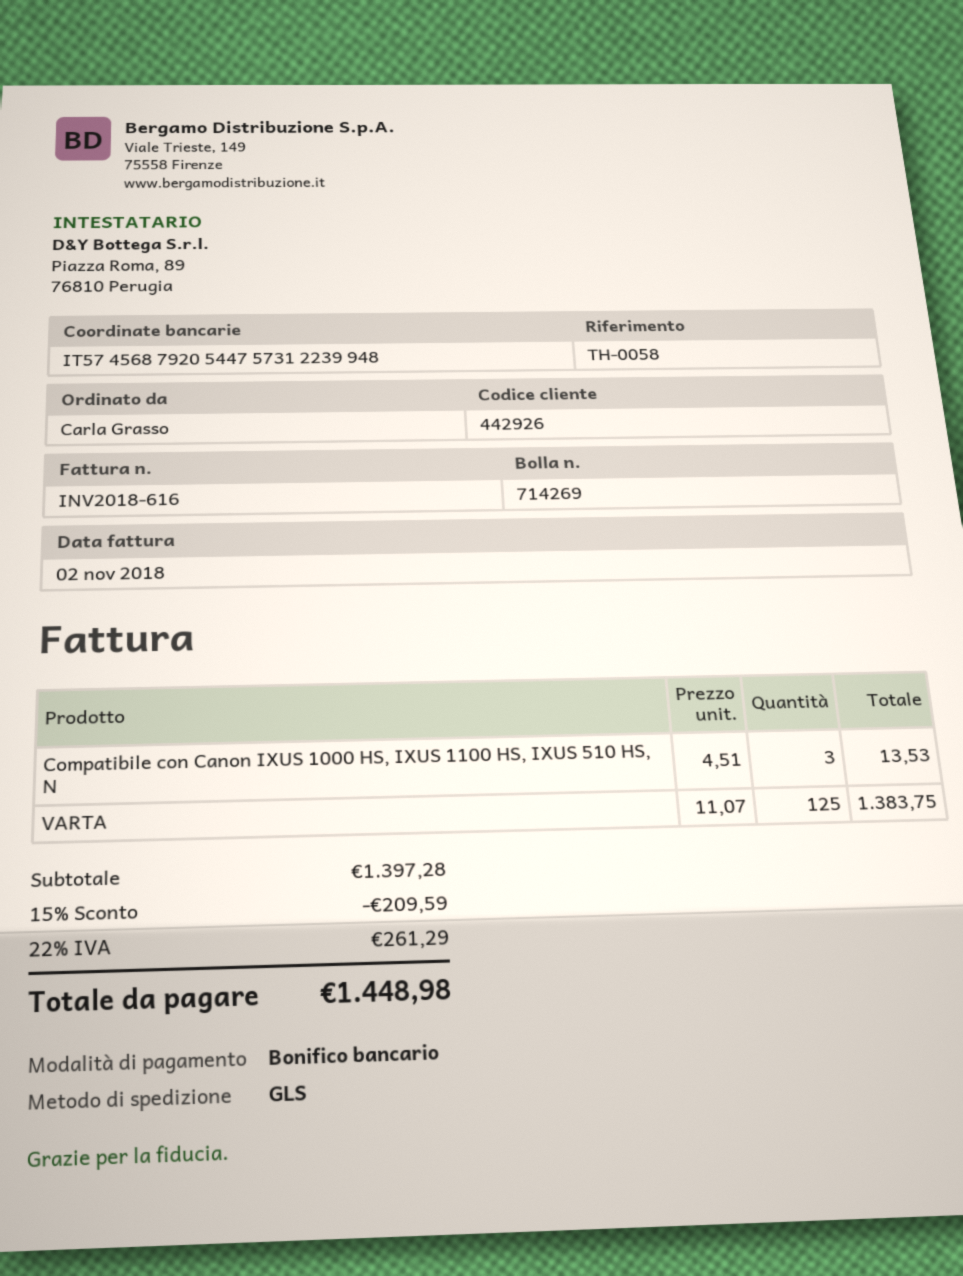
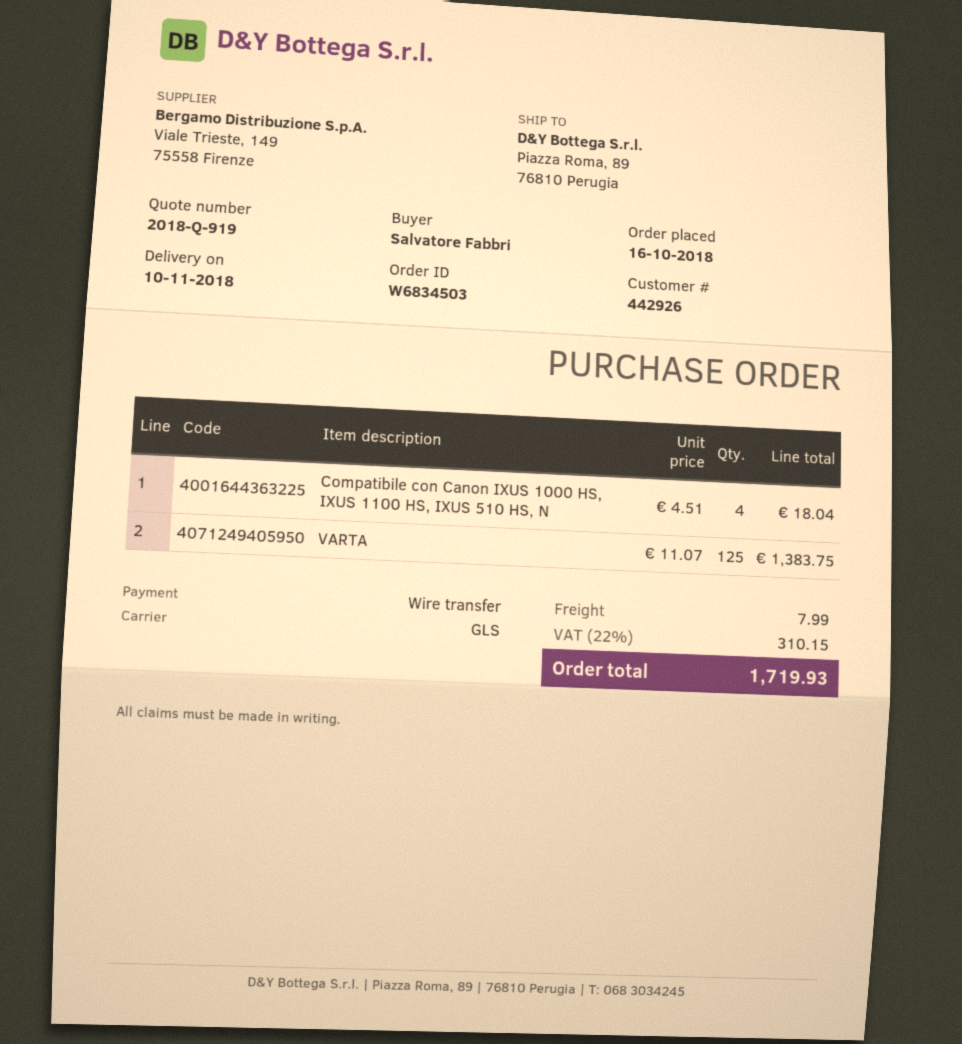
ordered by: Carla Grasso -> Salvatore Fabbri
Compatibile con Canon IXUS 1000 HS, IXUS 1100 HS, IXUS 510 HS, N: 3 x 4.51 = 13.53 -> 4 x 4.51 = 18.04
discount: 15% = 209.59 -> none
shipping: none -> 7.99
tax: 22% = 261.29 -> 22% = 310.15
total: 1448.98 -> 1719.93

